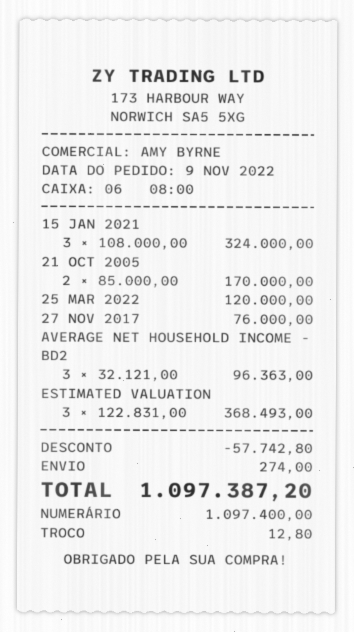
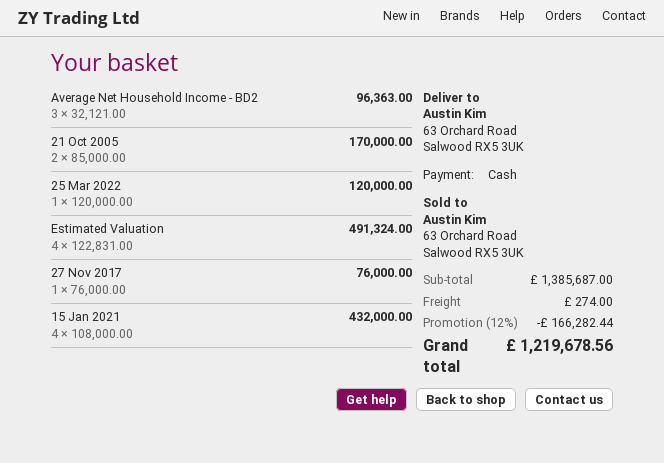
15 JAN 2021: 3 x 108000.00 = 324000.00 -> 4 x 108000.00 = 432000.00
ESTIMATED VALUATION: 3 x 122831.00 = 368493.00 -> 4 x 122831.00 = 491324.00
discount: 57742.80 -> 166282.44
total: 1097387.20 -> 1219678.56

